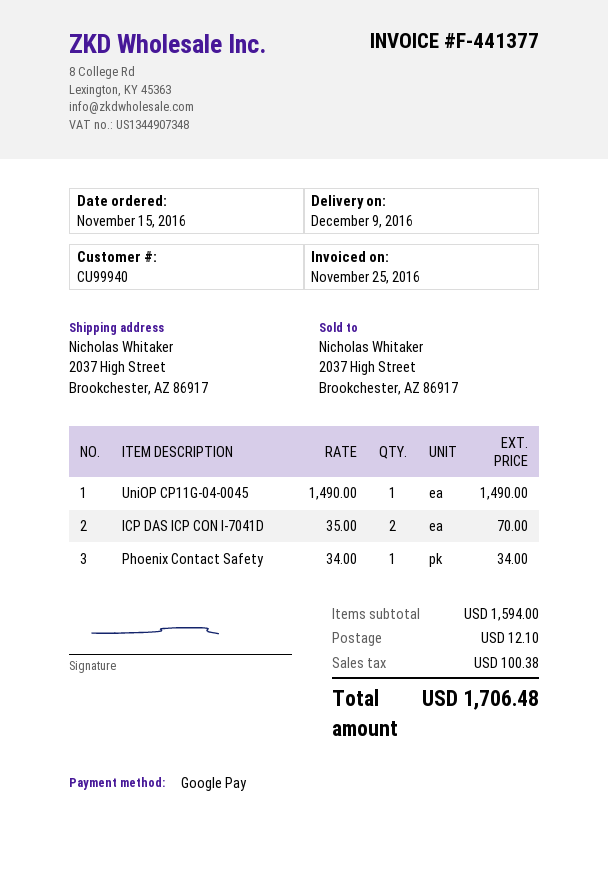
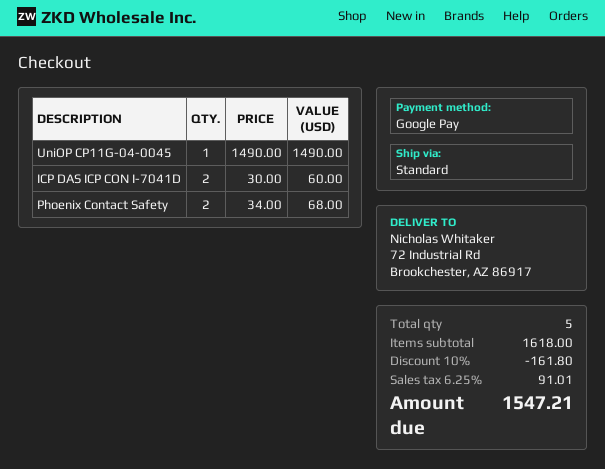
ship to: 2037 High Street, Brookchester, AZ 86917 -> 72 Industrial Rd, Brookchester, AZ 86917
ICP DAS ICP CON I-7041D: 2 x 35.00 = 70.00 -> 2 x 30.00 = 60.00
Phoenix Contact Safety: 1 x 34.00 = 34.00 -> 2 x 34.00 = 68.00
subtotal: 1594.00 -> 1618.00
discount: none -> 10% = 161.80
shipping: 12.10 -> none
tax: 100.38 -> 91.01
total: 1706.48 -> 1547.21

